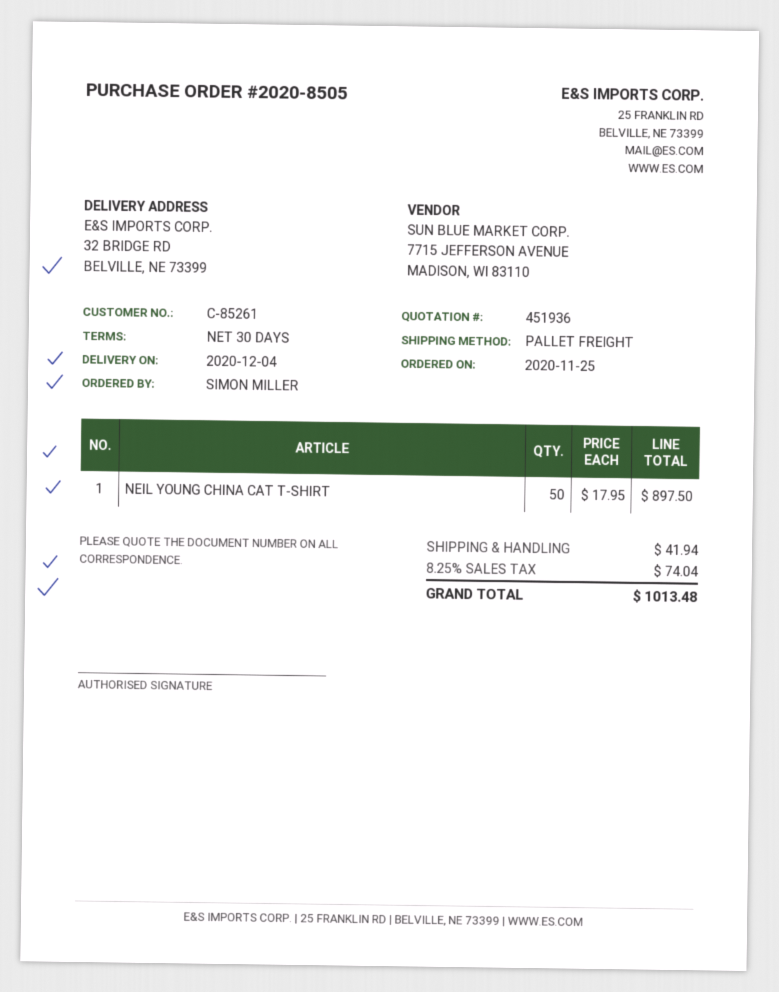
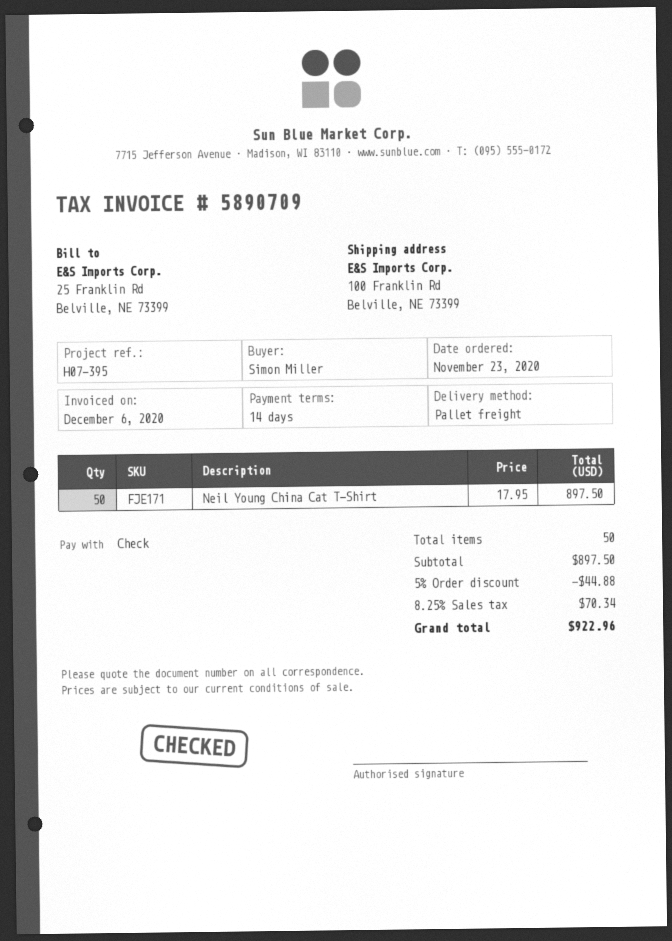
order date: 2020-11-25 -> 2020-11-23
payment terms: 30 days -> 14 days
ship to: 32 BRIDGE RD, BELVILLE, NE 73399 -> 100 Franklin Rd, Belville, NE 73399
discount: none -> 5% = 44.88
shipping: 41.94 -> none
tax: 8.25% = 74.04 -> 8.25% = 70.34
total: 1013.48 -> 922.96

